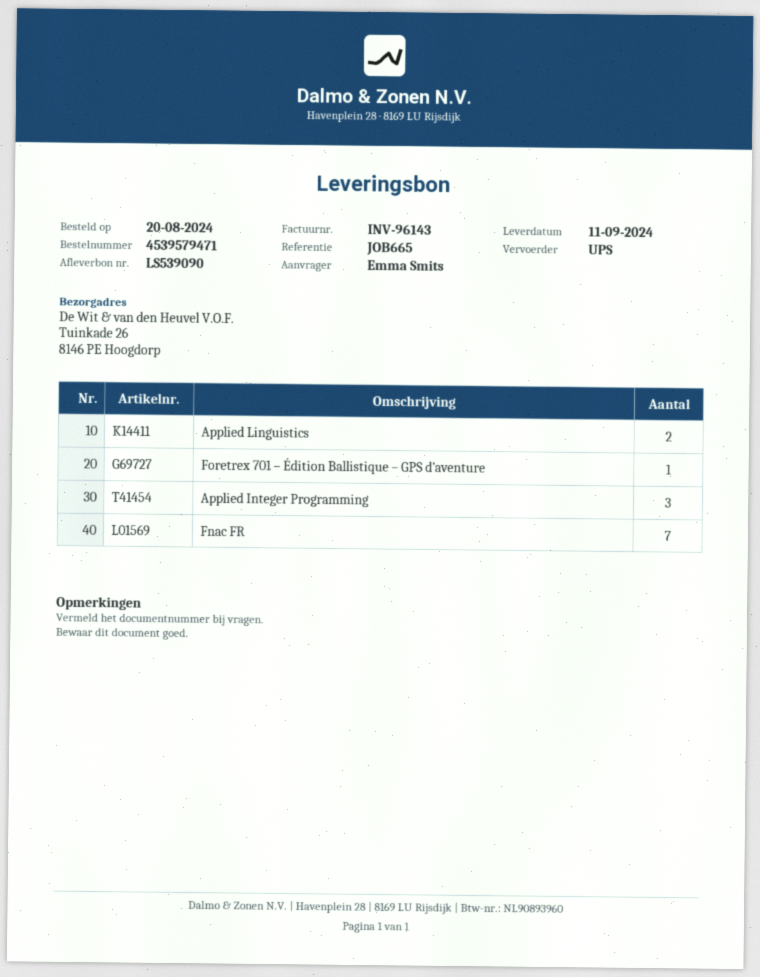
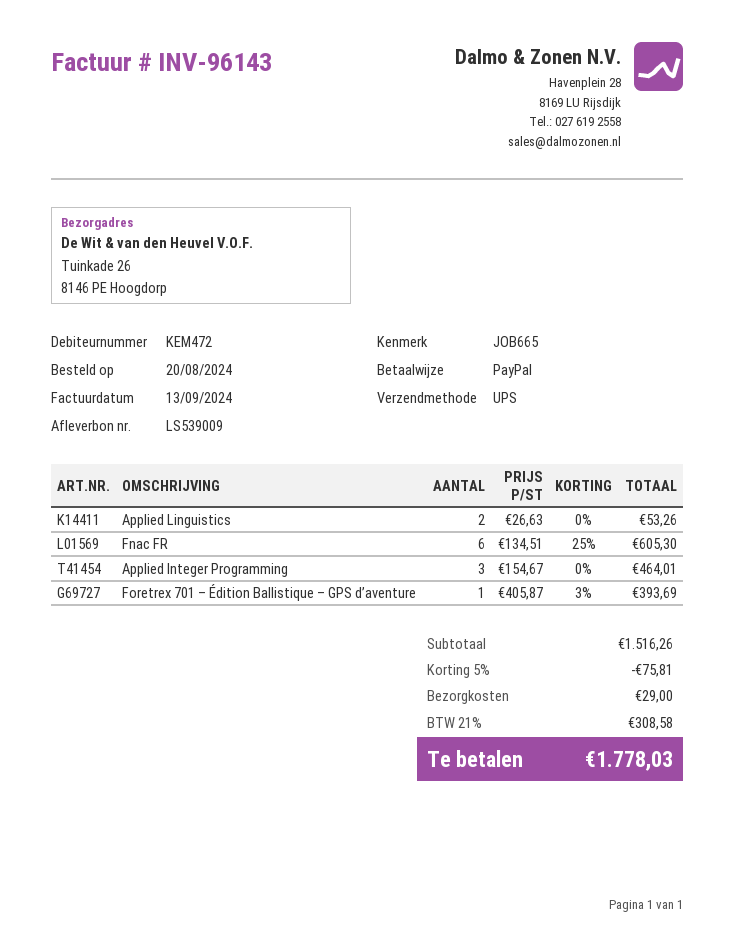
delivery note number: LS539090 -> LS539009
Fnac FR: 7 -> 6

